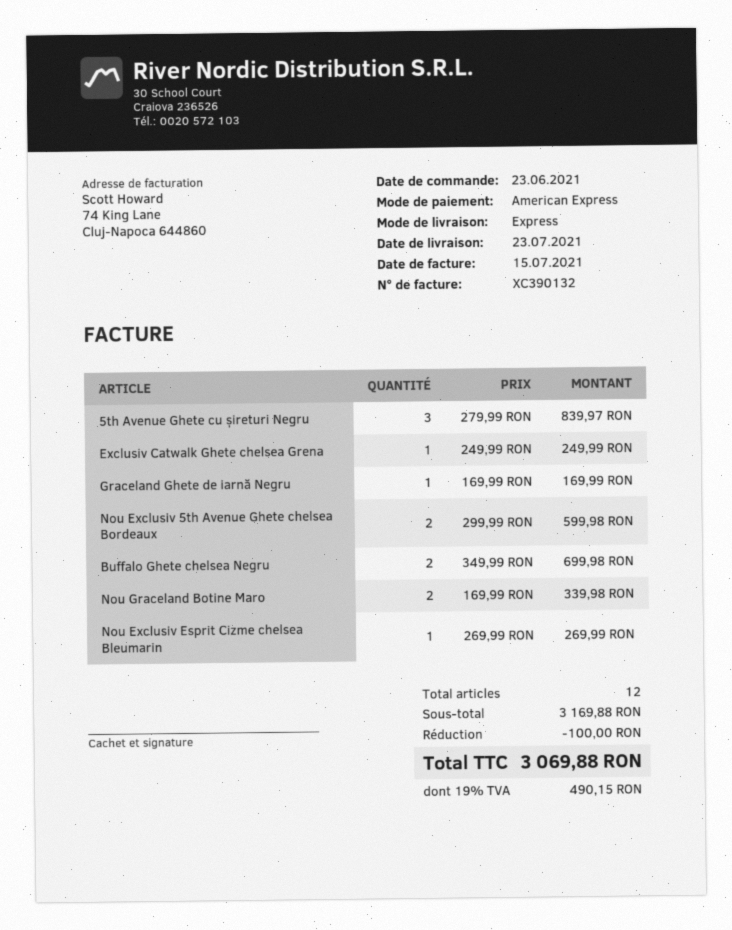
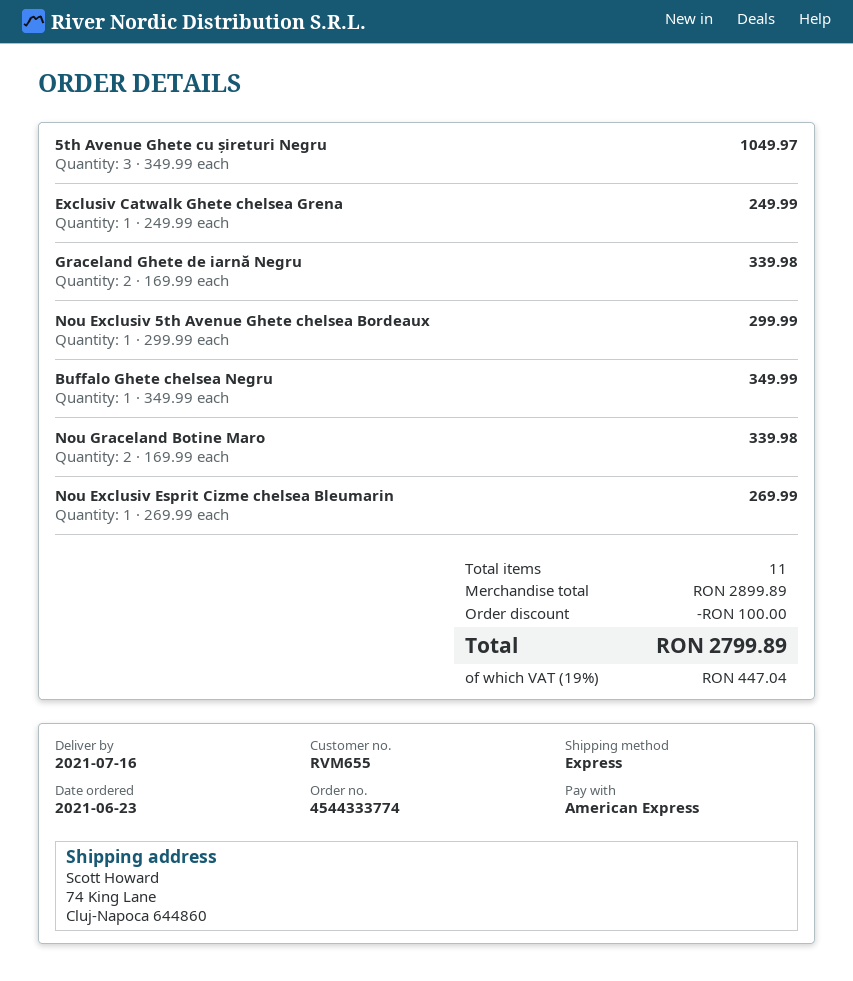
delivery date: 2021-07-23 -> 2021-07-16
5th Avenue Ghete cu șireturi Negru: 3 x 279.99 = 839.97 -> 3 x 349.99 = 1049.97
Graceland Ghete de iarnă Negru: 1 x 169.99 = 169.99 -> 2 x 169.99 = 339.98
Nou Exclusiv 5th Avenue Ghete chelsea Bordeaux: 2 x 299.99 = 599.98 -> 1 x 299.99 = 299.99
Buffalo Ghete chelsea Negru: 2 x 349.99 = 699.98 -> 1 x 349.99 = 349.99
total quantity: 12 -> 11
subtotal: 3169.88 -> 2899.89
tax: 19% = 490.15 -> 19% = 447.04
total: 3069.88 -> 2799.89

